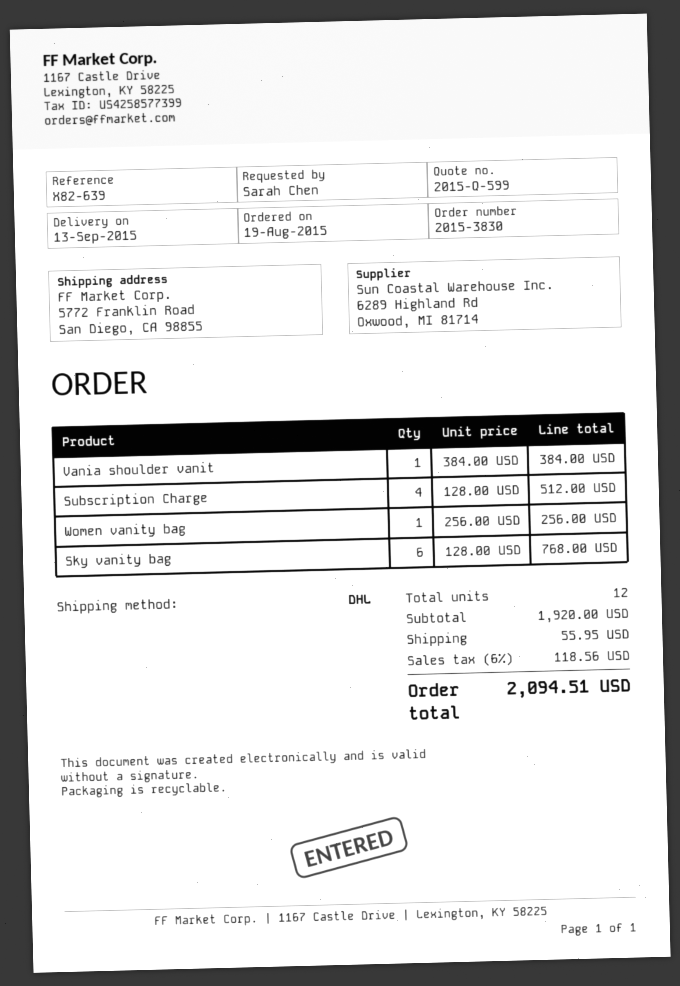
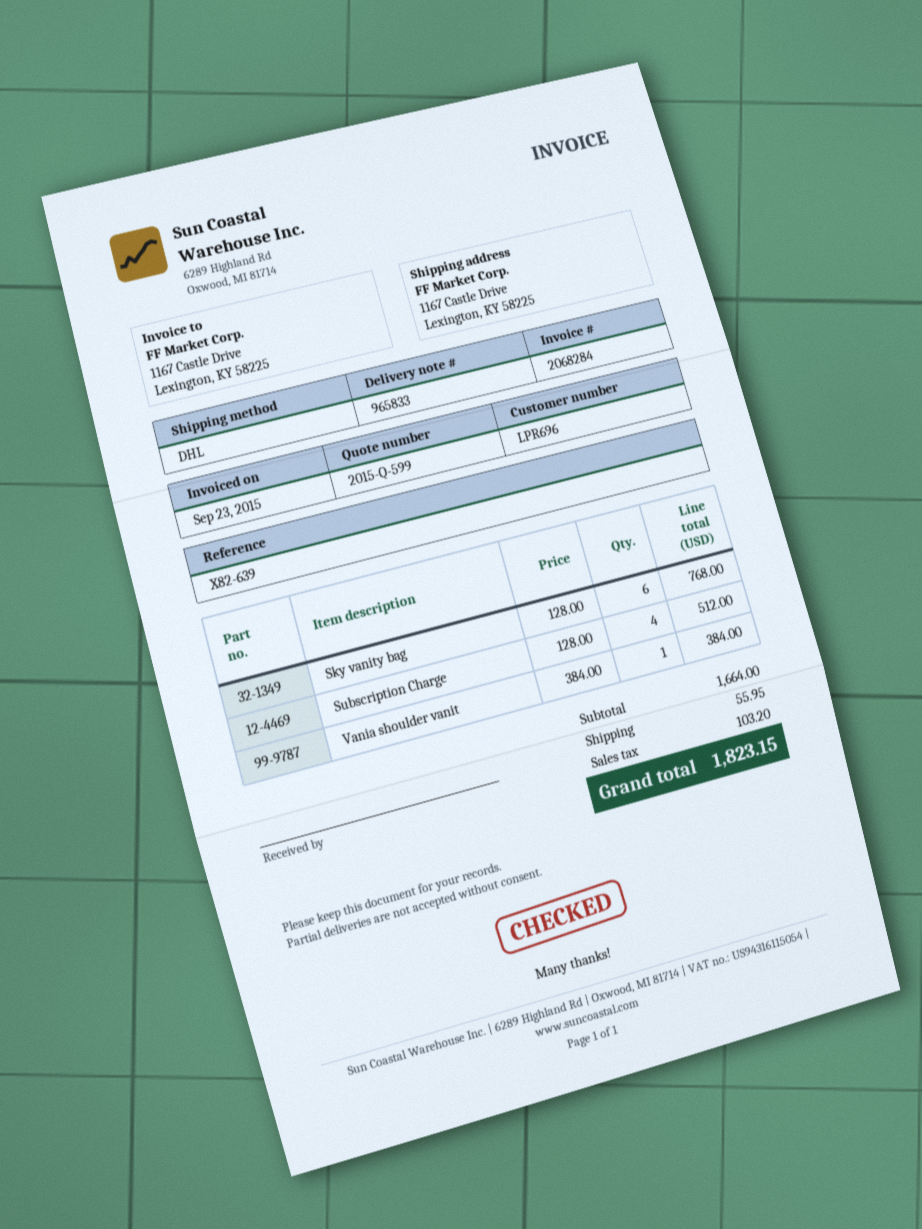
ship to: 5772 Franklin Road, San Diego, CA 98855 -> 1167 Castle Drive, Lexington, KY 58225
Women vanity bag: 1 x 256.00 = 256.00 -> none
subtotal: 1920.00 -> 1664.00
tax: 118.56 -> 103.20
total: 2094.51 -> 1823.15

